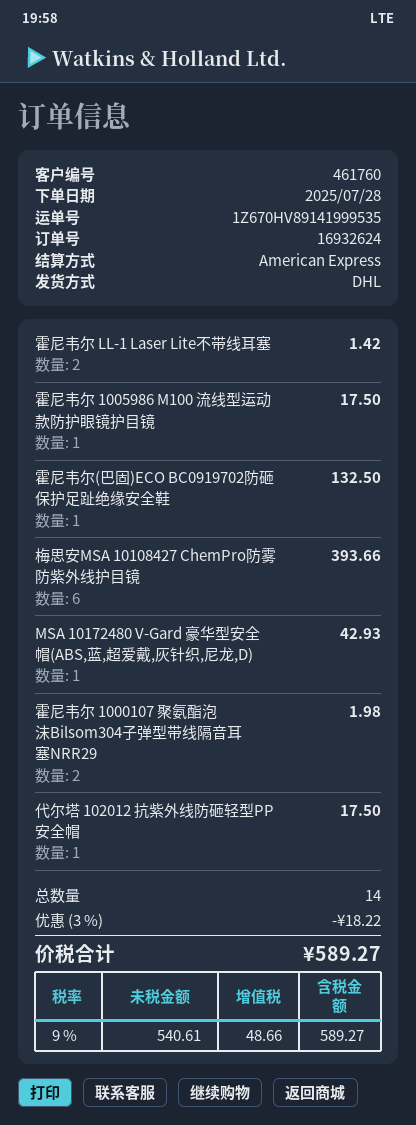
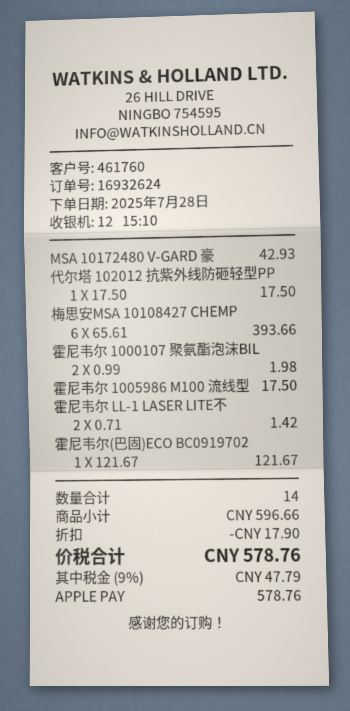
payment method: American Express -> Apple Pay
霍尼韦尔(巴固)ECO BC0919702防砸保护足趾绝缘安全鞋: 1 for 132.50 -> 1 for 121.67
discount: 18.22 -> 17.90
tax: 9% = 48.66 -> 9% = 47.79
total: 589.27 -> 578.76

